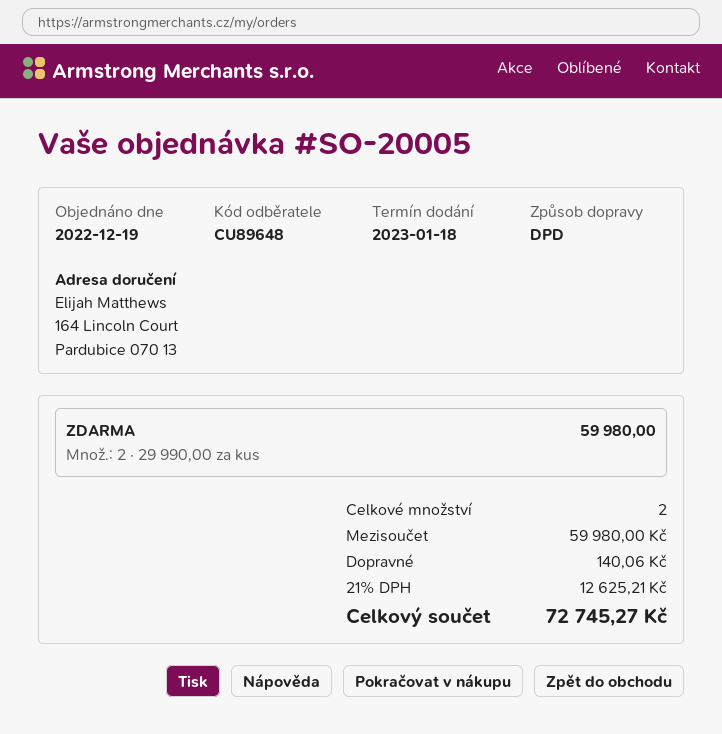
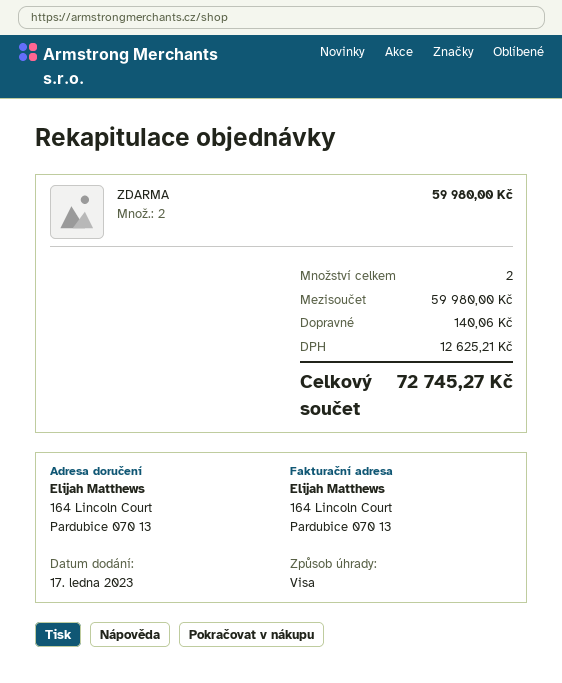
delivery date: 2023-01-18 -> 2023-01-17

